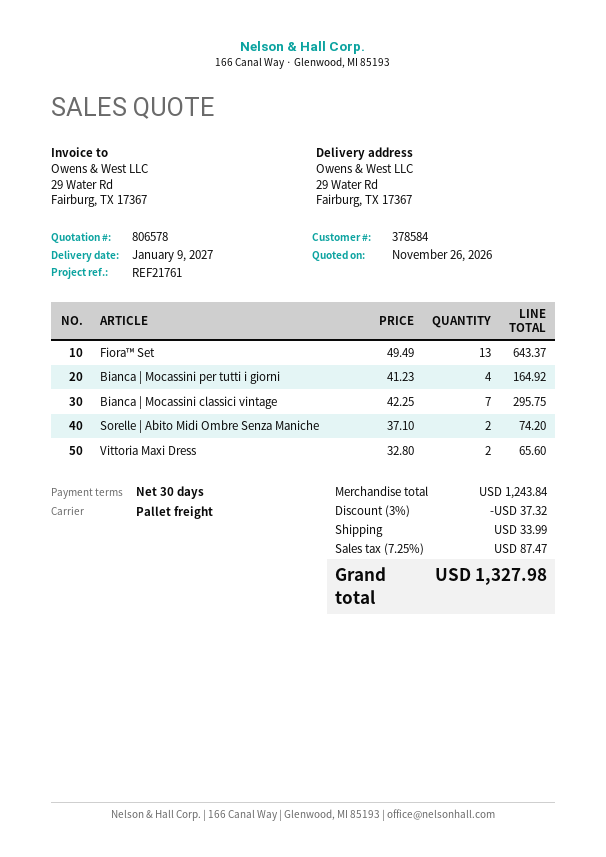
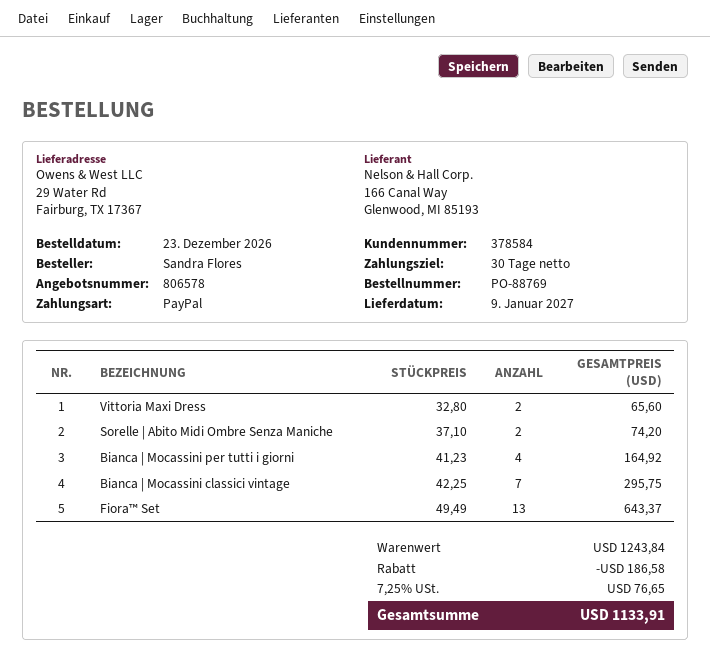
discount: 37.32 -> 186.58
shipping: 33.99 -> none
tax: 7.25% = 87.47 -> 7.25% = 76.65
total: 1327.98 -> 1133.91

